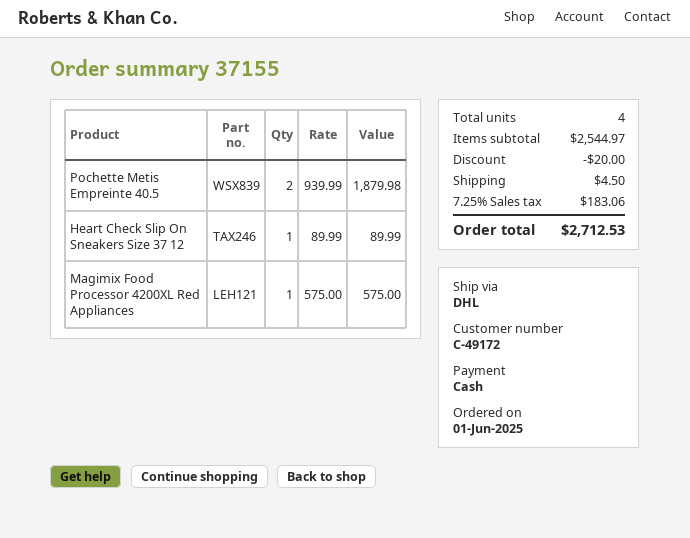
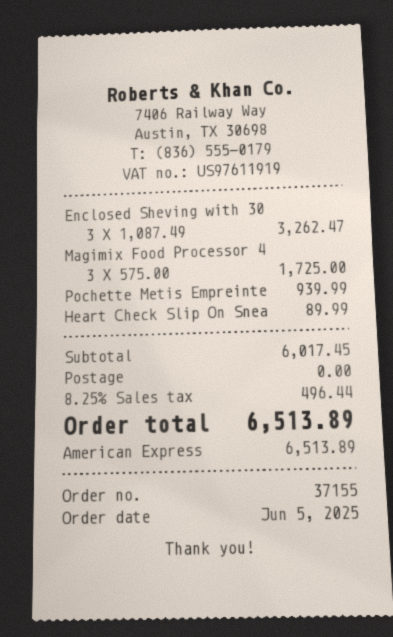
order date: 2025-06-01 -> 2025-06-05
payment method: cash -> American Express
Pochette Metis Empreinte 40.5: 2 x 939.99 = 1879.98 -> 1 x 939.99 = 939.99
Magimix Food Processor 4200XL Red Appliances: 1 x 575.00 = 575.00 -> 3 x 575.00 = 1725.00
Enclosed Sheving with 30: none -> 3 x 1087.49 = 3262.47
subtotal: 2544.97 -> 6017.45
discount: 20.00 -> none
shipping: 4.50 -> 0.00
tax: 7.25% = 183.06 -> 8.25% = 496.44
total: 2712.53 -> 6513.89

